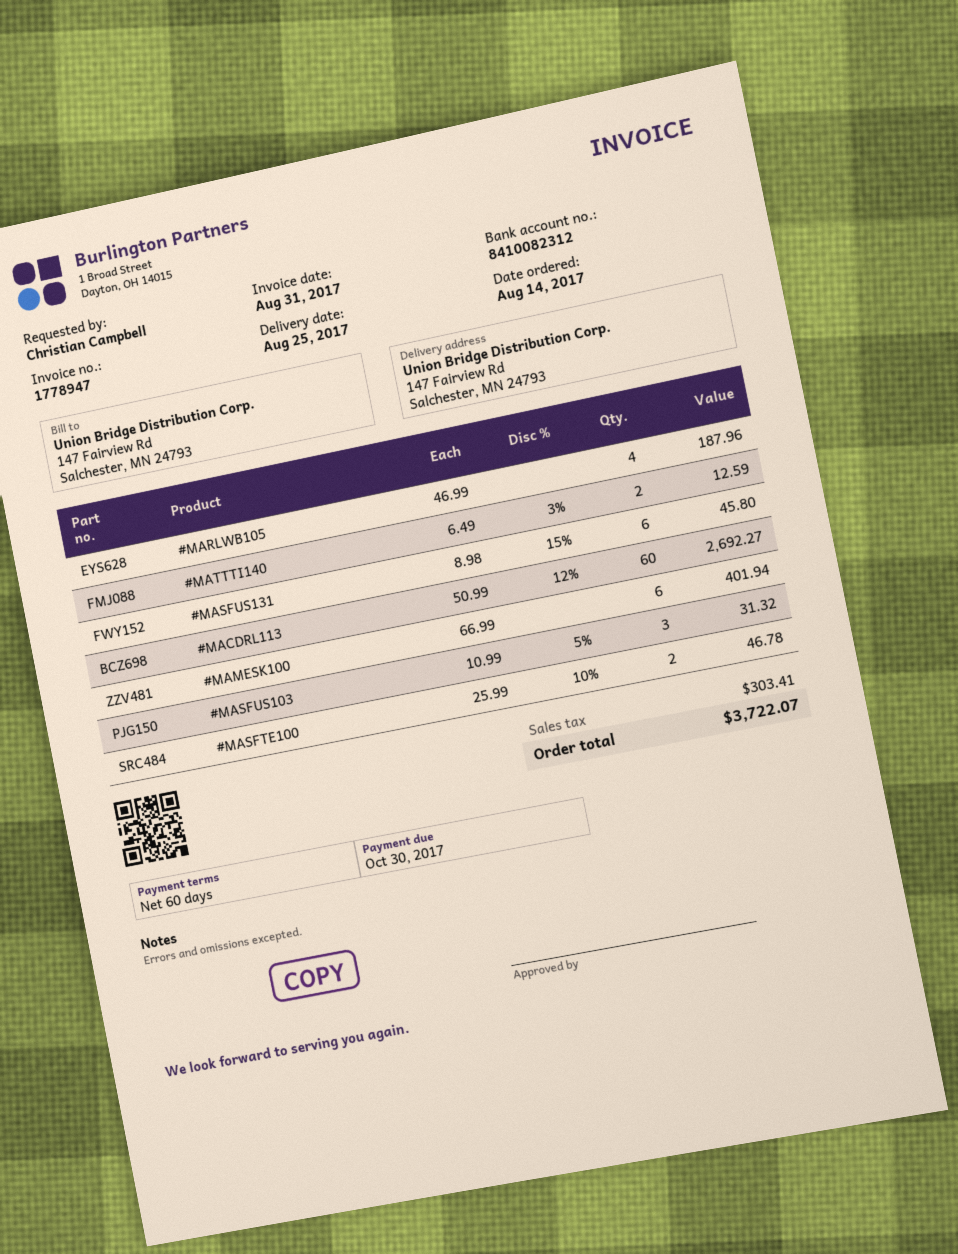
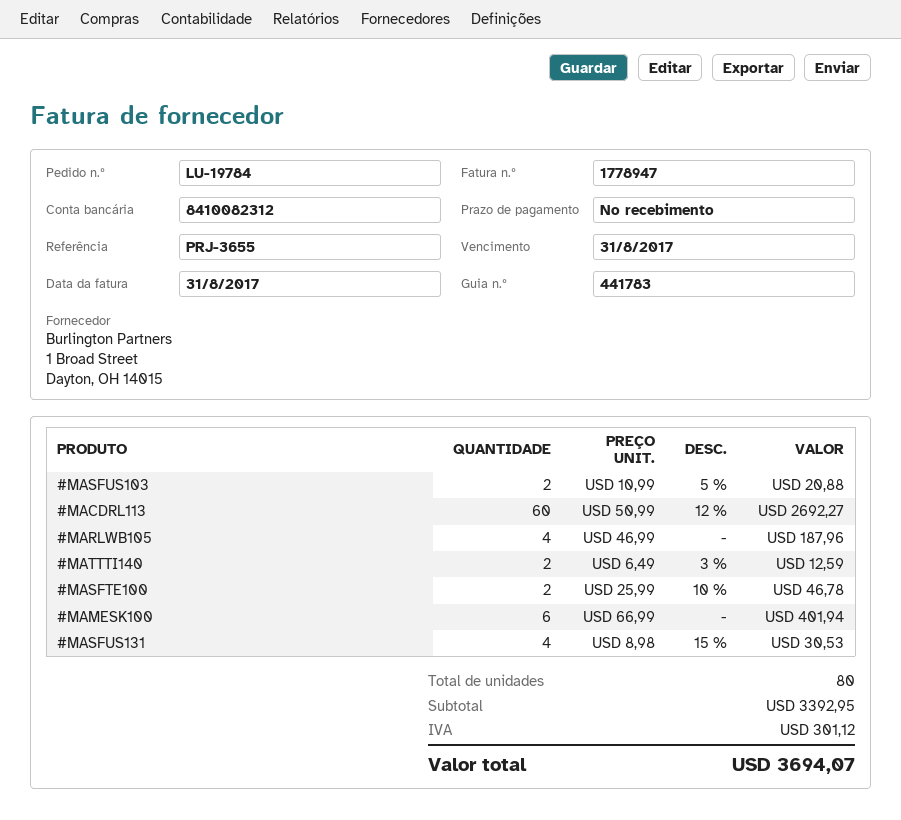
payment terms: 60 days -> on receipt
due date: 2017-10-30 -> 2017-08-31
#MASFUS131: 6 x 8.98 - 15% = 45.80 -> 4 x 8.98 - 15% = 30.53
#MASFUS103: 3 x 10.99 - 5% = 31.32 -> 2 x 10.99 - 5% = 20.88
tax: 303.41 -> 301.12
total: 3722.07 -> 3694.07

